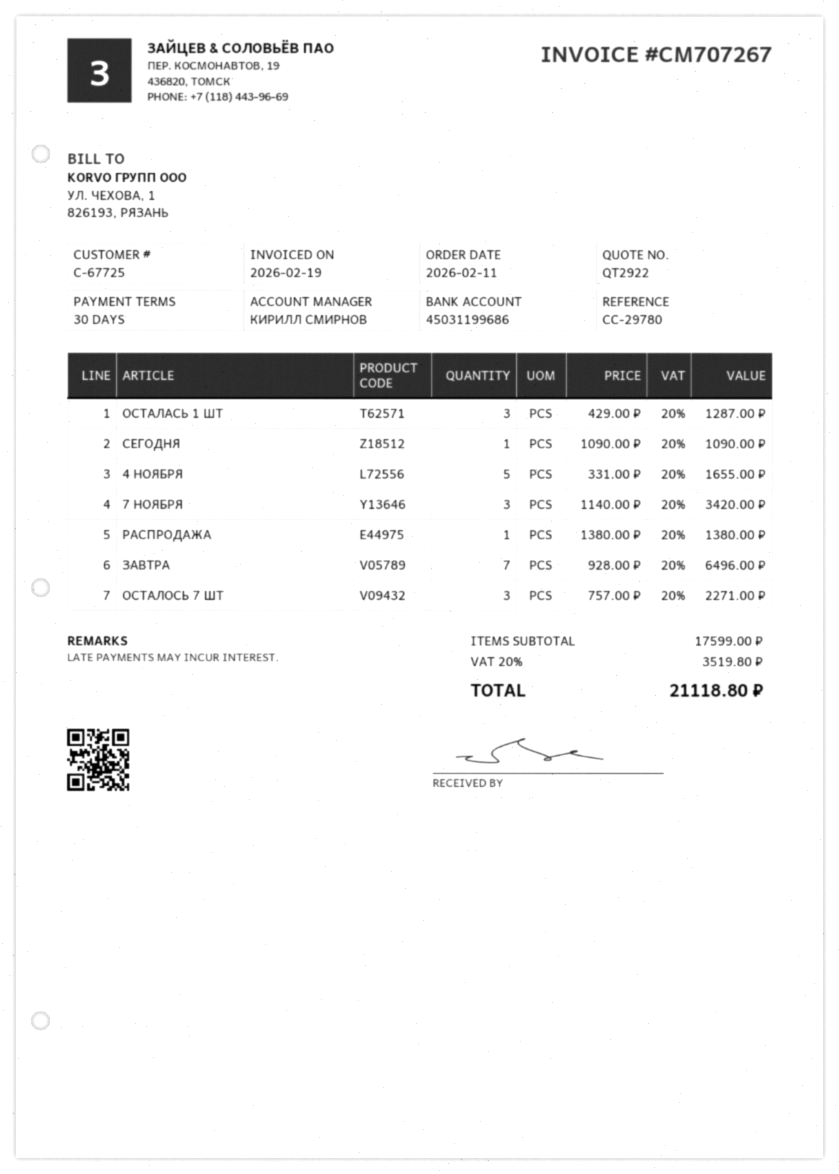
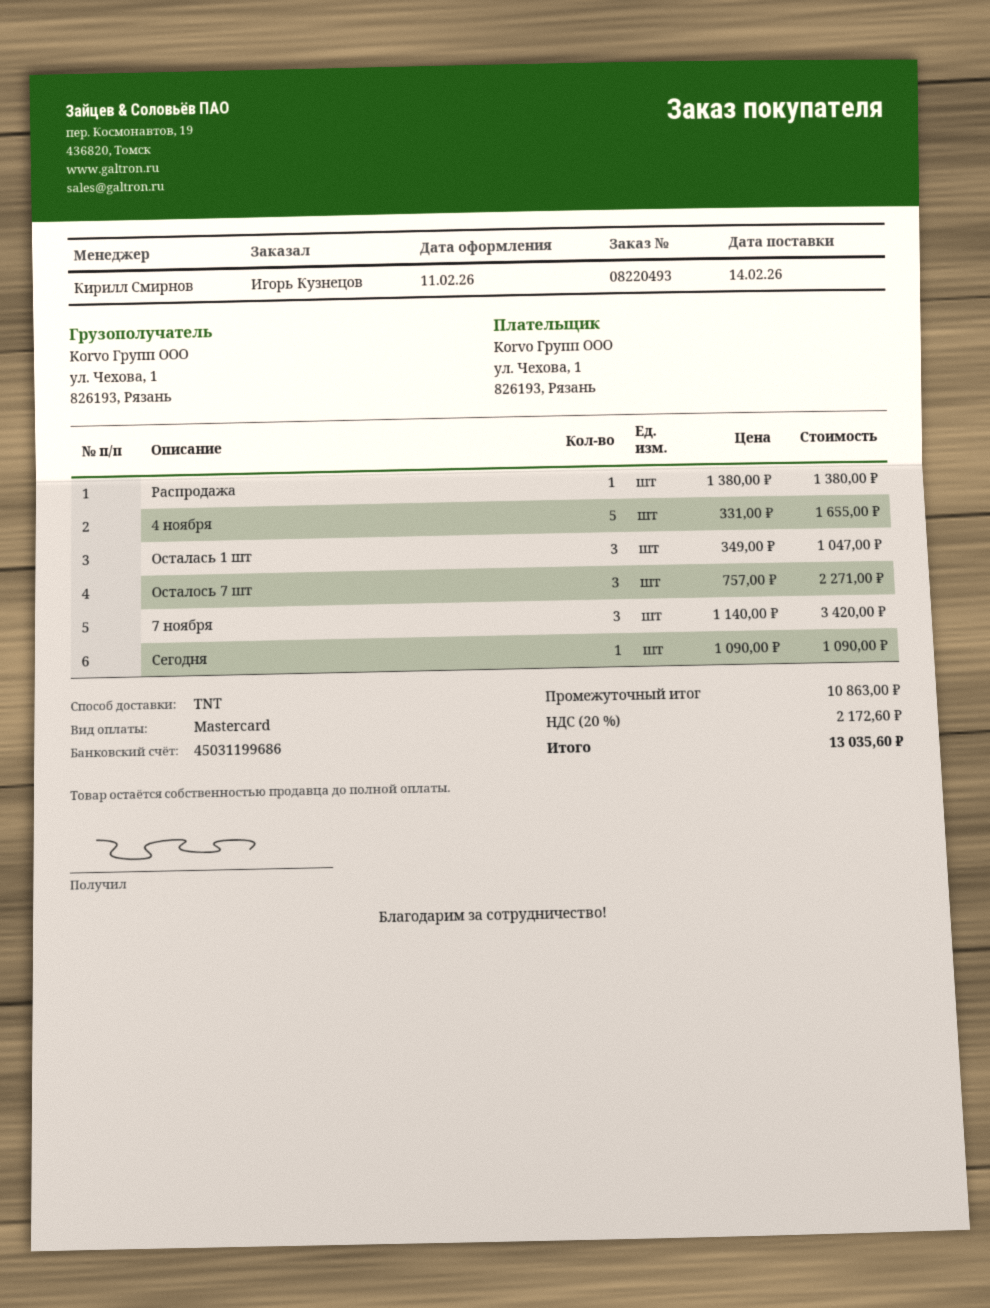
ОСТАЛАСЬ 1 ШТ: 3 x 429.00 = 1287.00 -> 3 x 349.00 = 1047.00
ЗАВТРА: 7 x 928.00 = 6496.00 -> none
subtotal: 17599.00 -> 10863.00
tax: 20% = 3519.80 -> 20% = 2172.60
total: 21118.80 -> 13035.60

